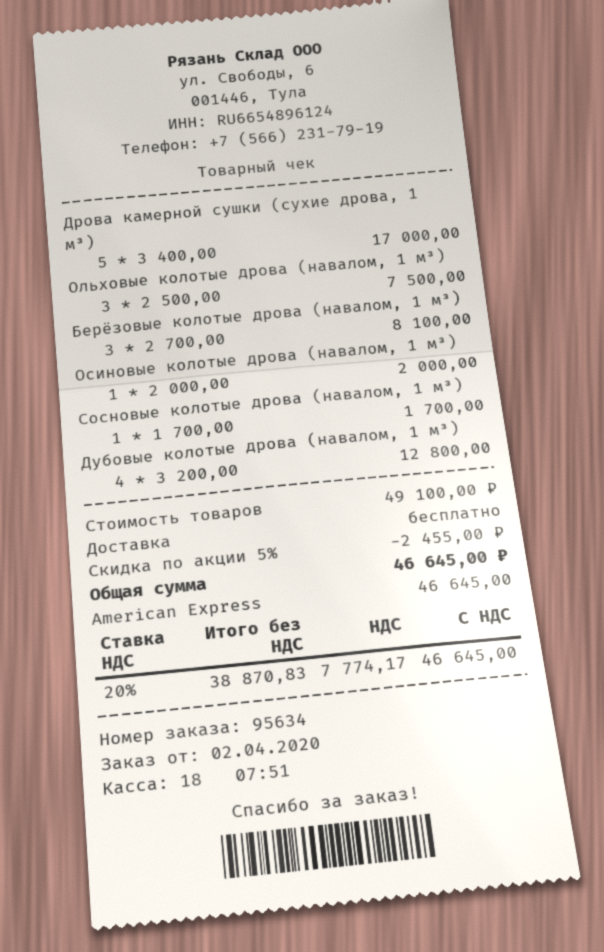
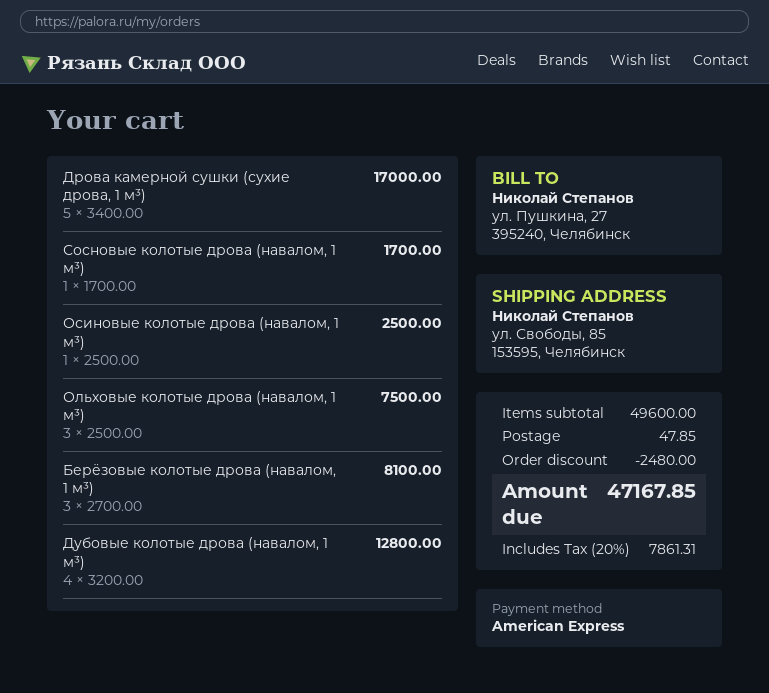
Осиновые колотые дрова (навалом, 1 м³): 1 x 2000.00 = 2000.00 -> 1 x 2500.00 = 2500.00
subtotal: 49100.00 -> 49600.00
discount: 2455.00 -> 2480.00
shipping: 0.00 -> 47.85
tax: 20% = 7774.17 -> 20% = 7861.31
total: 46645.00 -> 47167.85

